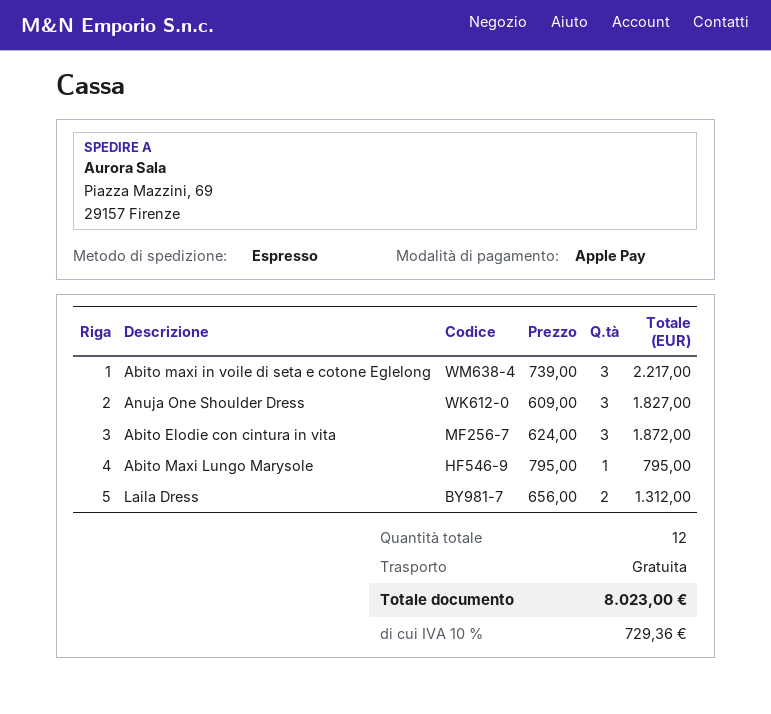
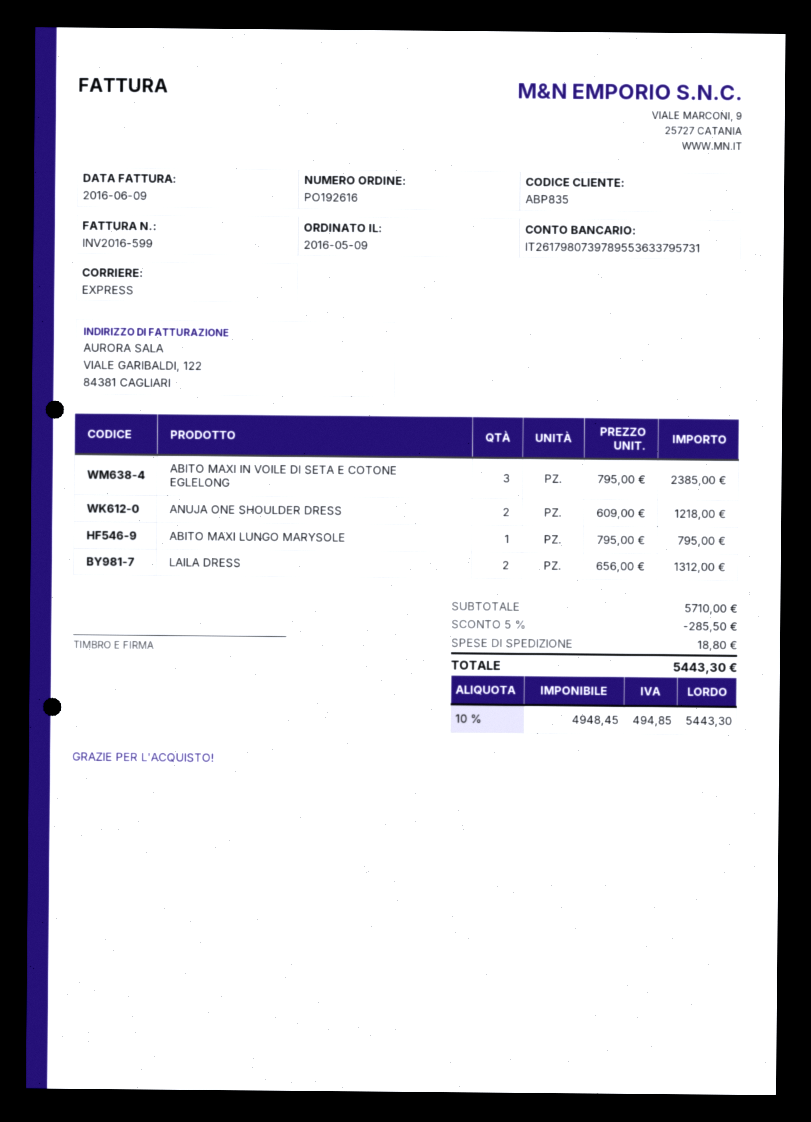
Abito maxi in voile di seta e cotone Eglelong: 3 x 739.00 = 2217.00 -> 3 x 795.00 = 2385.00
Anuja One Shoulder Dress: 3 x 609.00 = 1827.00 -> 2 x 609.00 = 1218.00
Abito Elodie con cintura in vita: 3 x 624.00 = 1872.00 -> none
discount: none -> 5% = 285.50
shipping: 0.00 -> 18.80
tax: 10% = 729.36 -> 10% = 494.85
total: 8023.00 -> 5443.30

